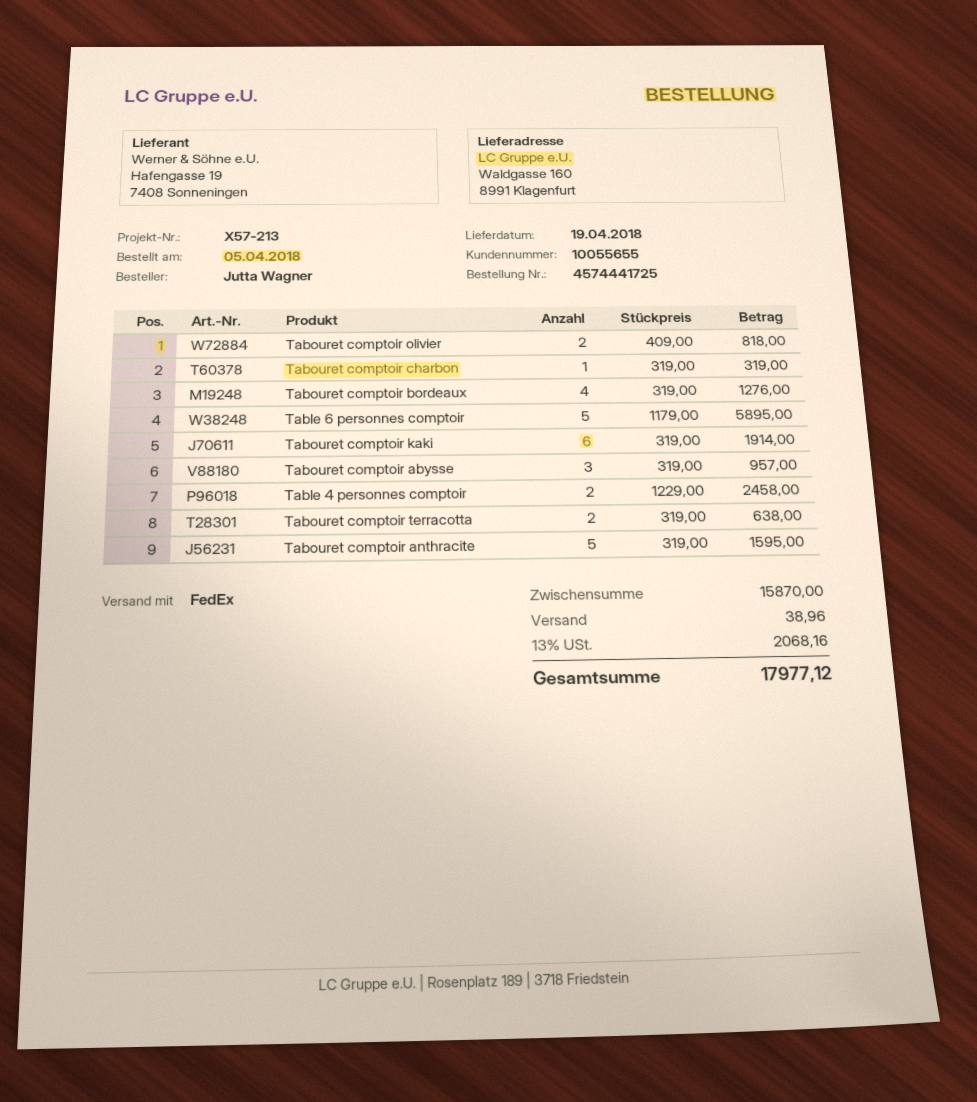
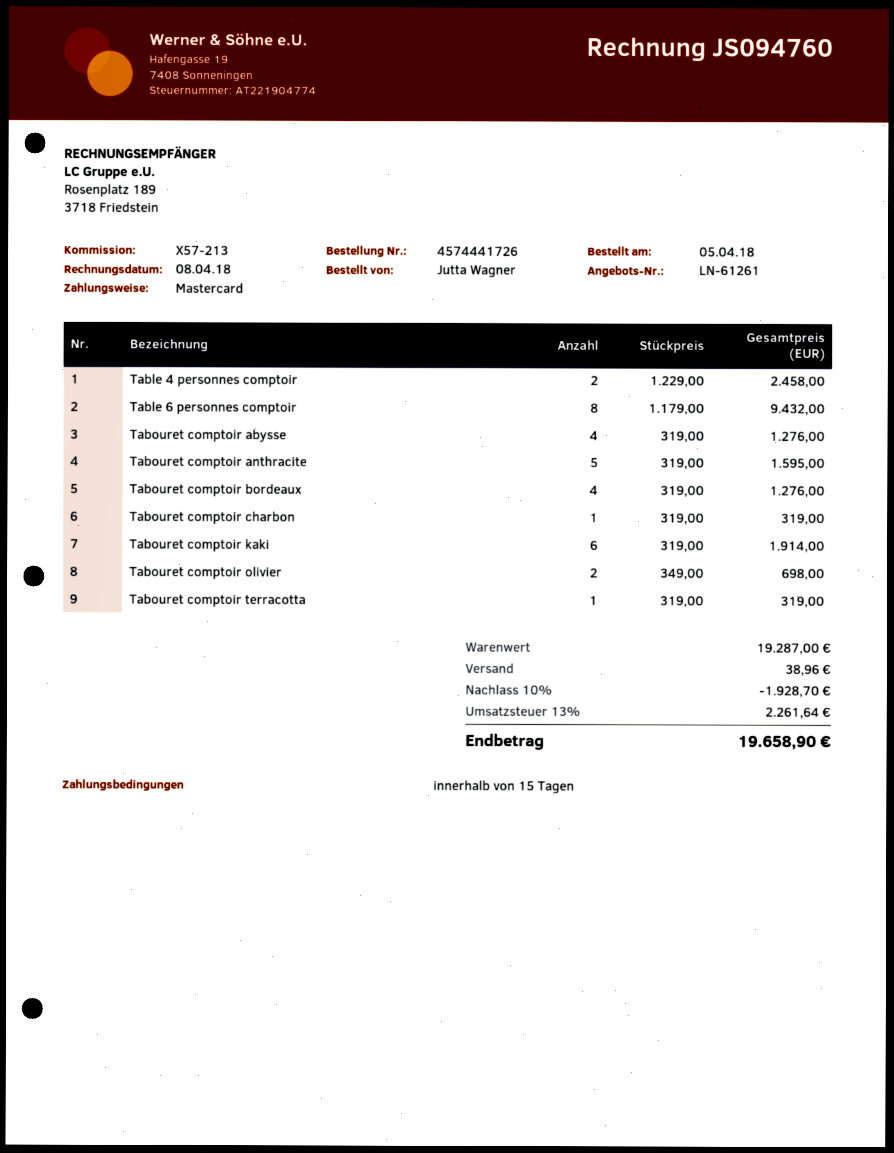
order number: 4574441725 -> 4574441726
Tabouret comptoir olivier: 2 x 409.00 = 818.00 -> 2 x 349.00 = 698.00
Table 6 personnes comptoir: 5 x 1179.00 = 5895.00 -> 8 x 1179.00 = 9432.00
Tabouret comptoir abysse: 3 x 319.00 = 957.00 -> 4 x 319.00 = 1276.00
Tabouret comptoir terracotta: 2 x 319.00 = 638.00 -> 1 x 319.00 = 319.00
subtotal: 15870.00 -> 19287.00
discount: none -> 10% = 1928.70
tax: 13% = 2068.16 -> 13% = 2261.64
total: 17977.12 -> 19658.90

